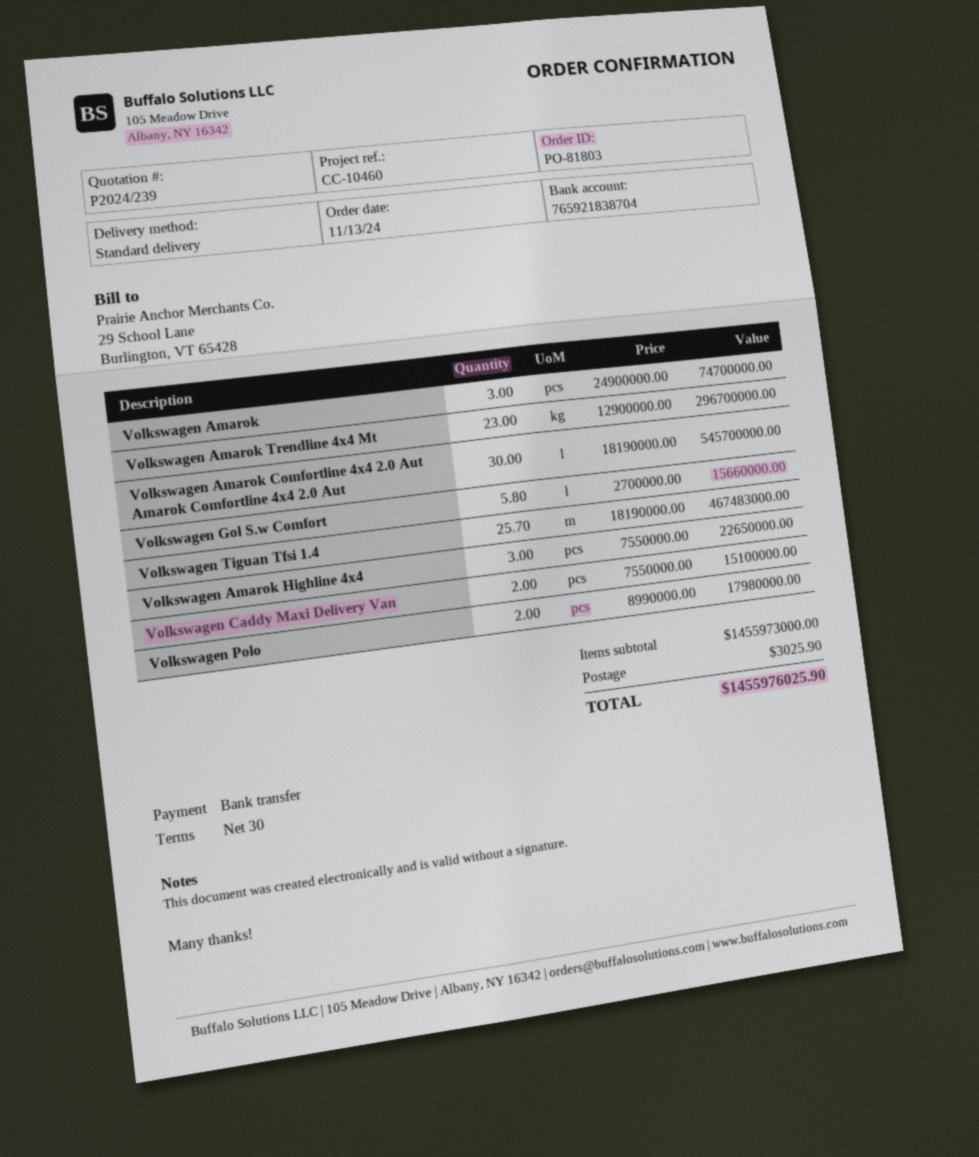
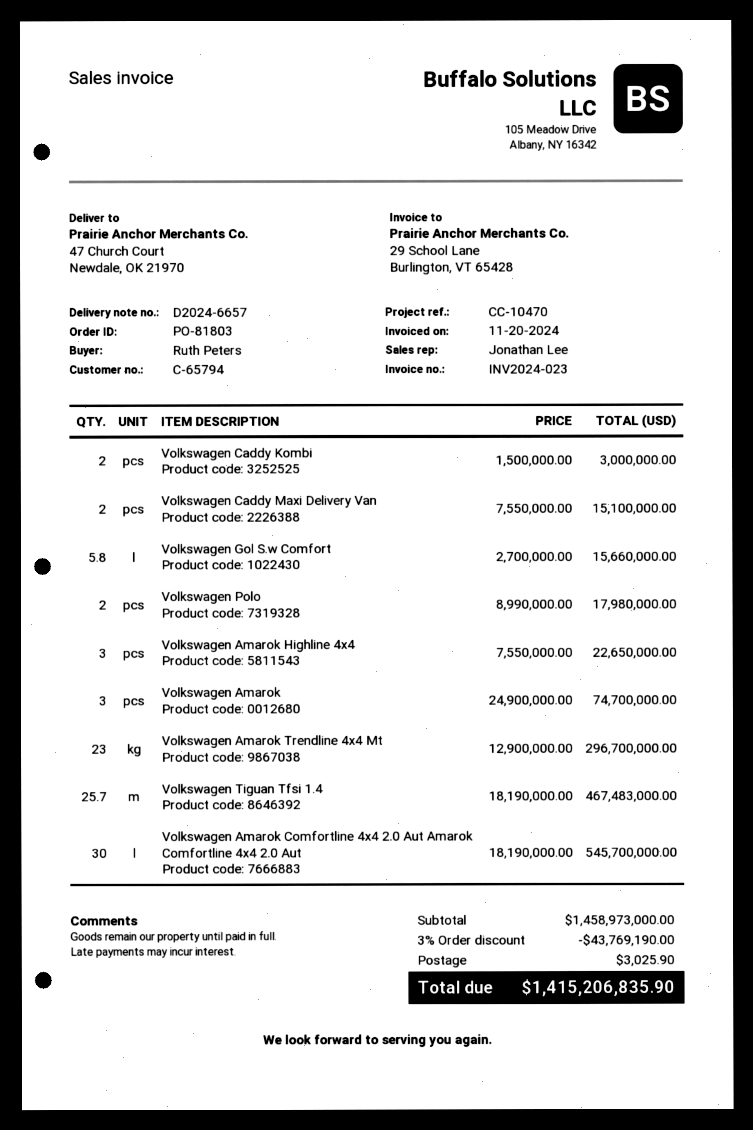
reference: CC-10460 -> CC-10470
Volkswagen Caddy Kombi: none -> 2 x 1500000.00 = 3000000.00
subtotal: 1455973000.00 -> 1458973000.00
discount: none -> 3% = 43769190.00
total: 1455976025.90 -> 1415206835.90

